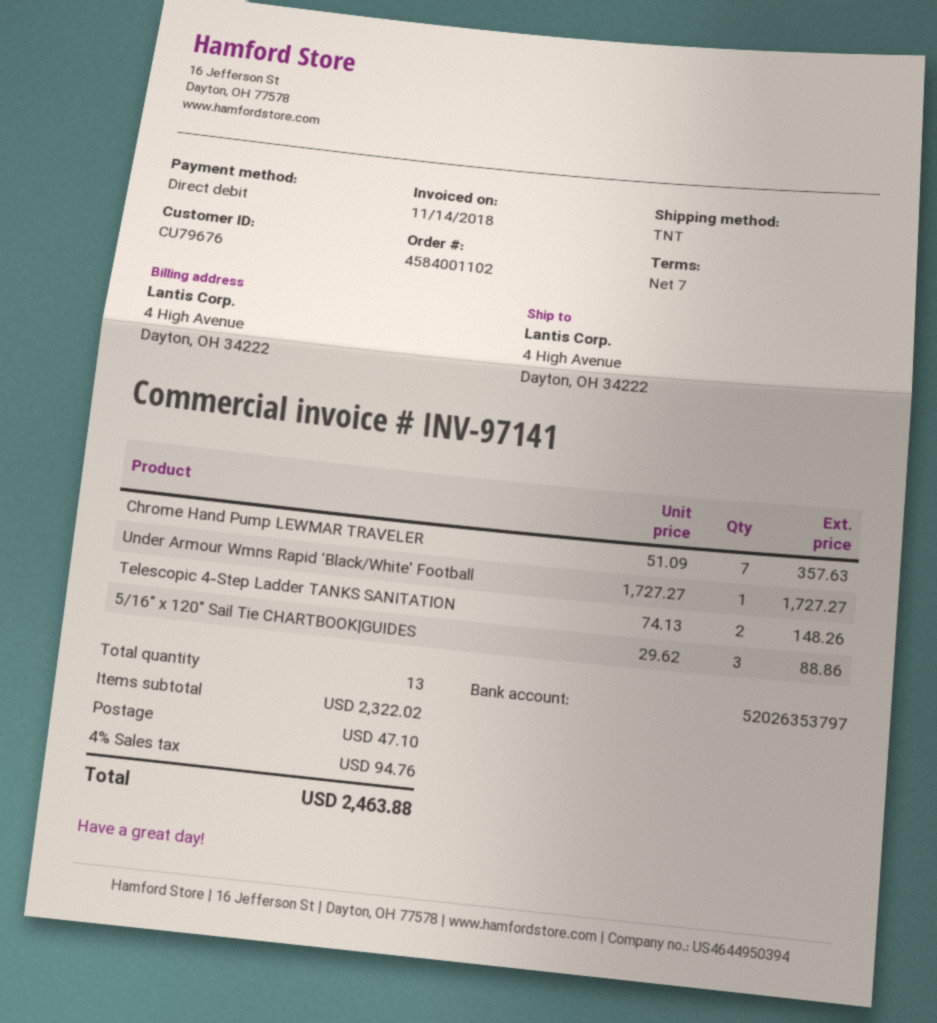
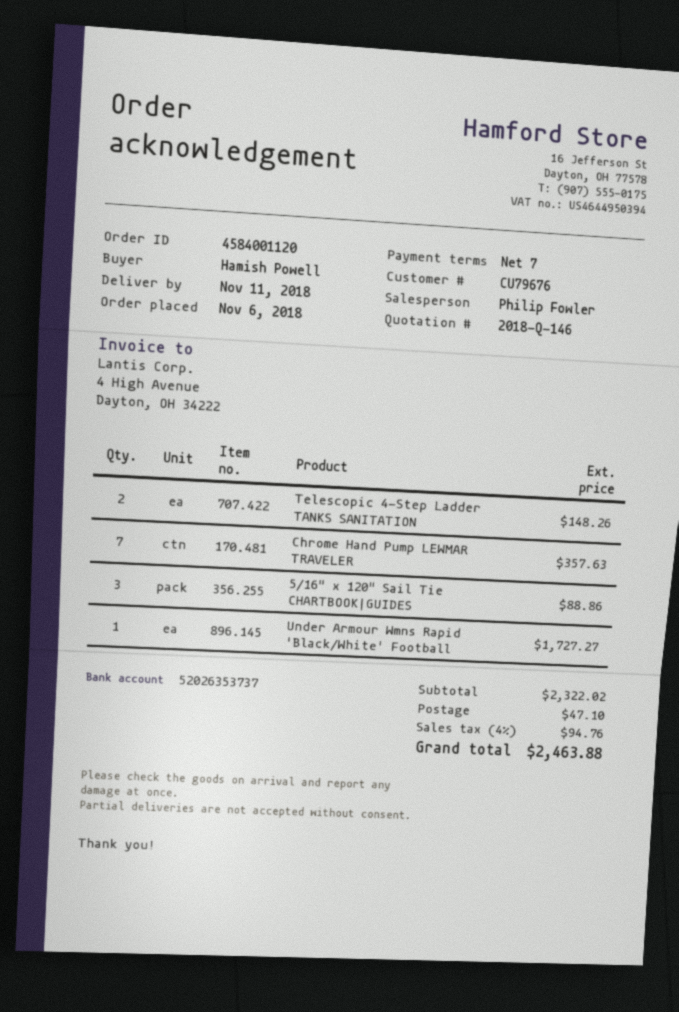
order number: 4584001102 -> 4584001120
bank account: 52026353797 -> 52026353737

